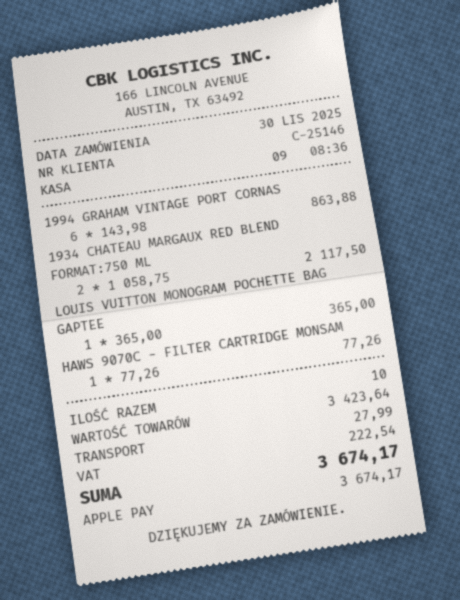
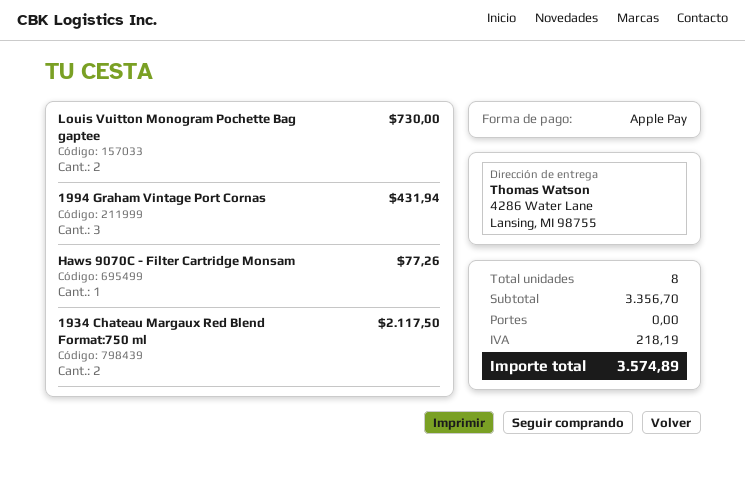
1994 GRAHAM VINTAGE PORT CORNAS: 6 for 863.88 -> 3 for 431.94
LOUIS VUITTON MONOGRAM POCHETTE BAG GAPTEE: 1 for 365.00 -> 2 for 730.00
total quantity: 10 -> 8
subtotal: 3423.64 -> 3356.70
shipping: 27.99 -> 0.00
tax: 222.54 -> 218.19
total: 3674.17 -> 3574.89

